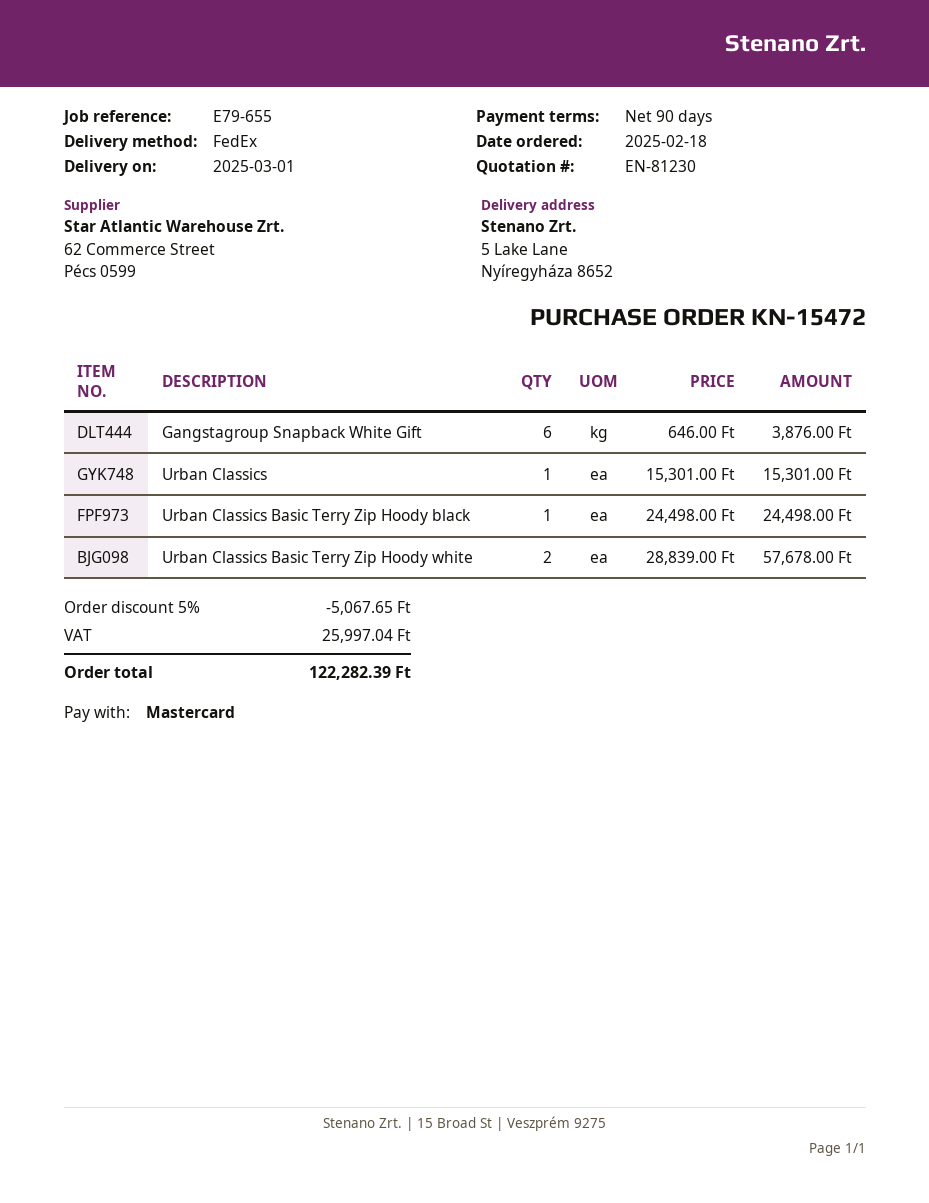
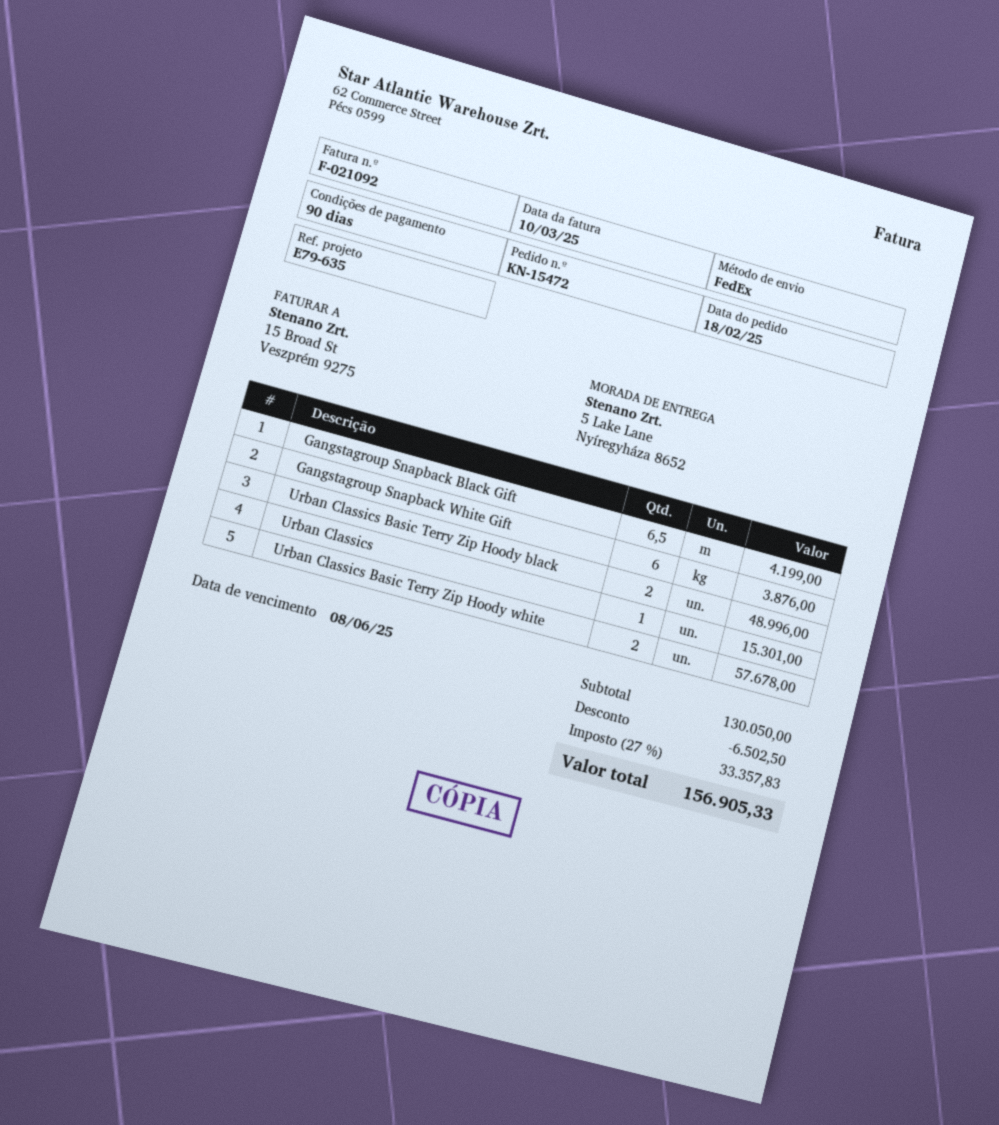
reference: E79-655 -> E79-635
Urban Classics Basic Terry Zip Hoody black: 1 for 24498.00 -> 2 for 48996.00
Gangstagroup Snapback Black Gift: none -> 6.5 for 4199.00
discount: 5067.65 -> 6502.50
tax: 25997.04 -> 33357.83
total: 122282.39 -> 156905.33

